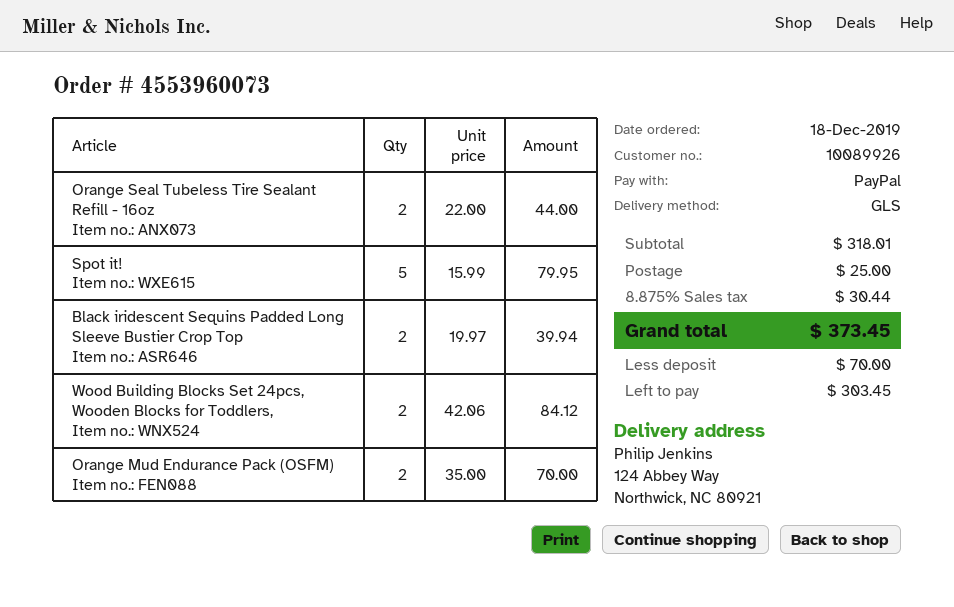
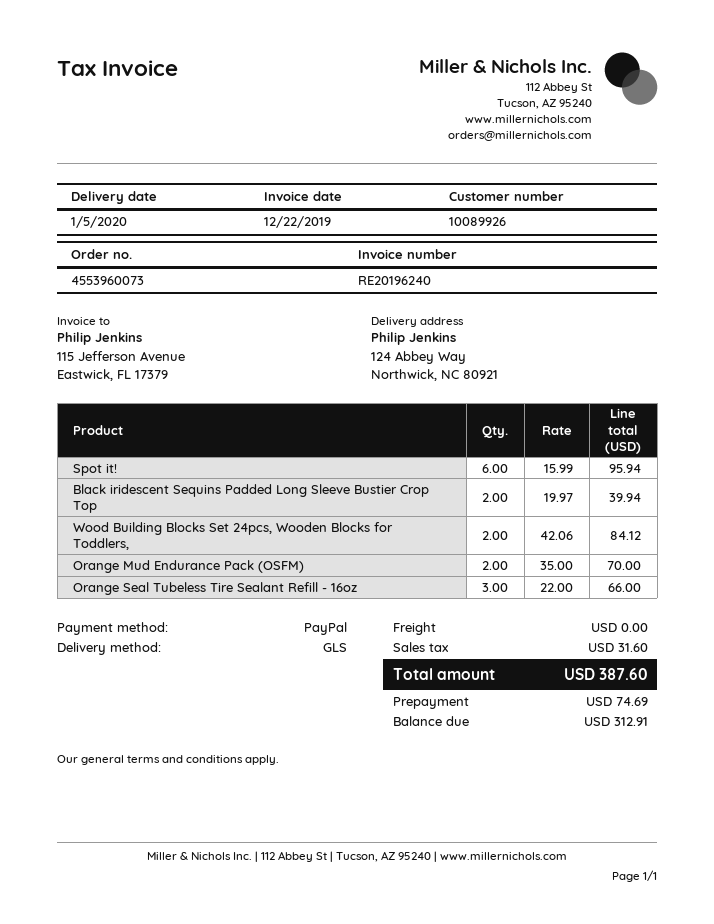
Orange Seal Tubeless Tire Sealant Refill - 16oz: 2 x 22.00 = 44.00 -> 3 x 22.00 = 66.00
Spot it!: 5 x 15.99 = 79.95 -> 6 x 15.99 = 95.94
shipping: 25.00 -> 0.00
tax: 30.44 -> 31.60
total: 373.45 -> 387.60
deposit: 70.00 -> 74.69
balance: 303.45 -> 312.91

